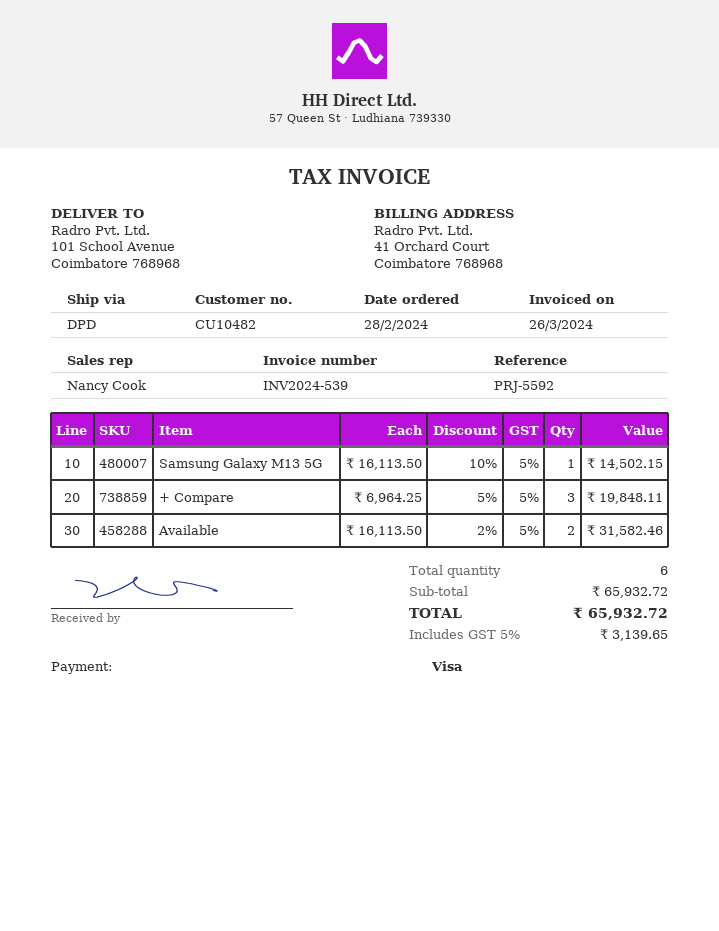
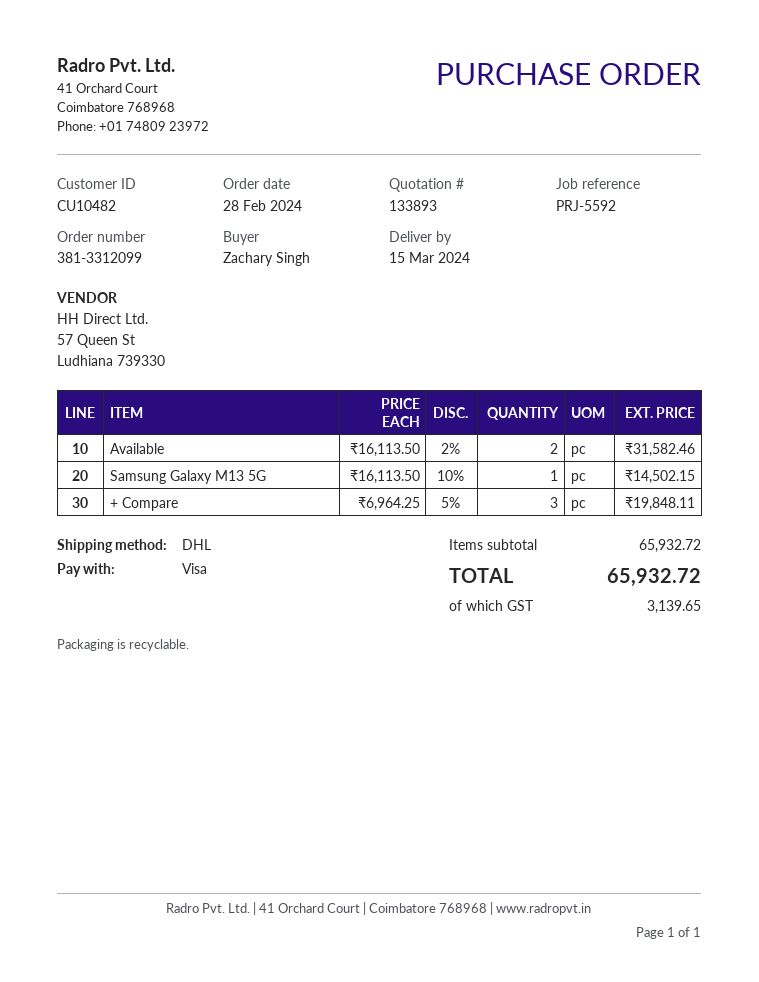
shipping method: DPD -> DHL

